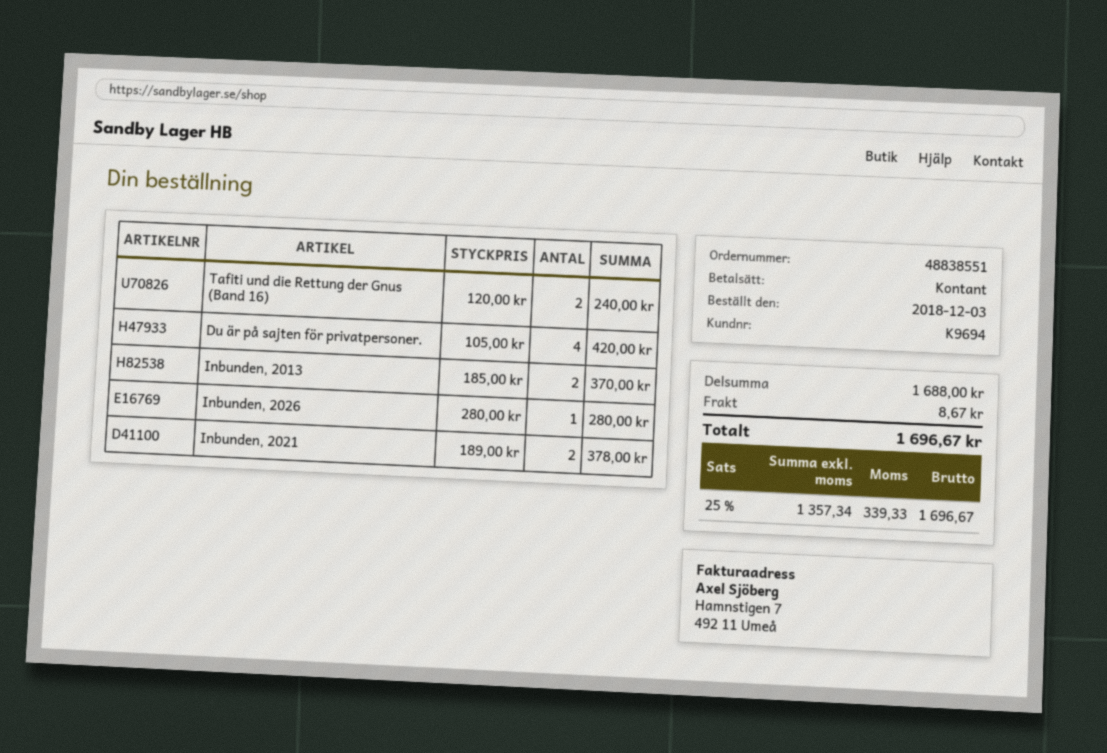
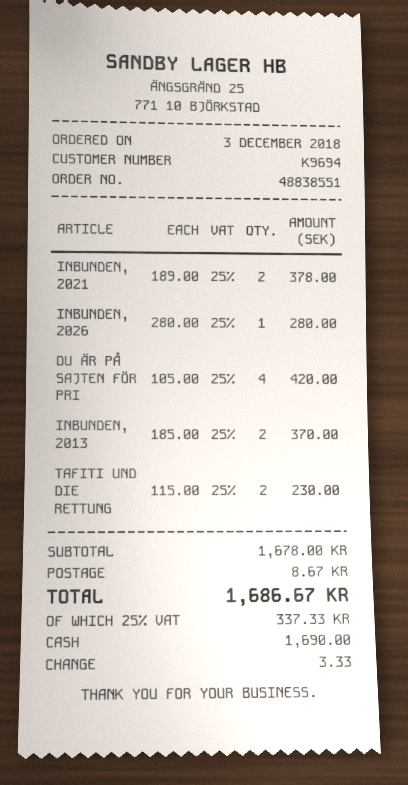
Tafiti und die Rettung der Gnus (Band 16): 2 x 120.00 = 240.00 -> 2 x 115.00 = 230.00
subtotal: 1688.00 -> 1678.00
tax: 25% = 339.33 -> 25% = 337.33
total: 1696.67 -> 1686.67

